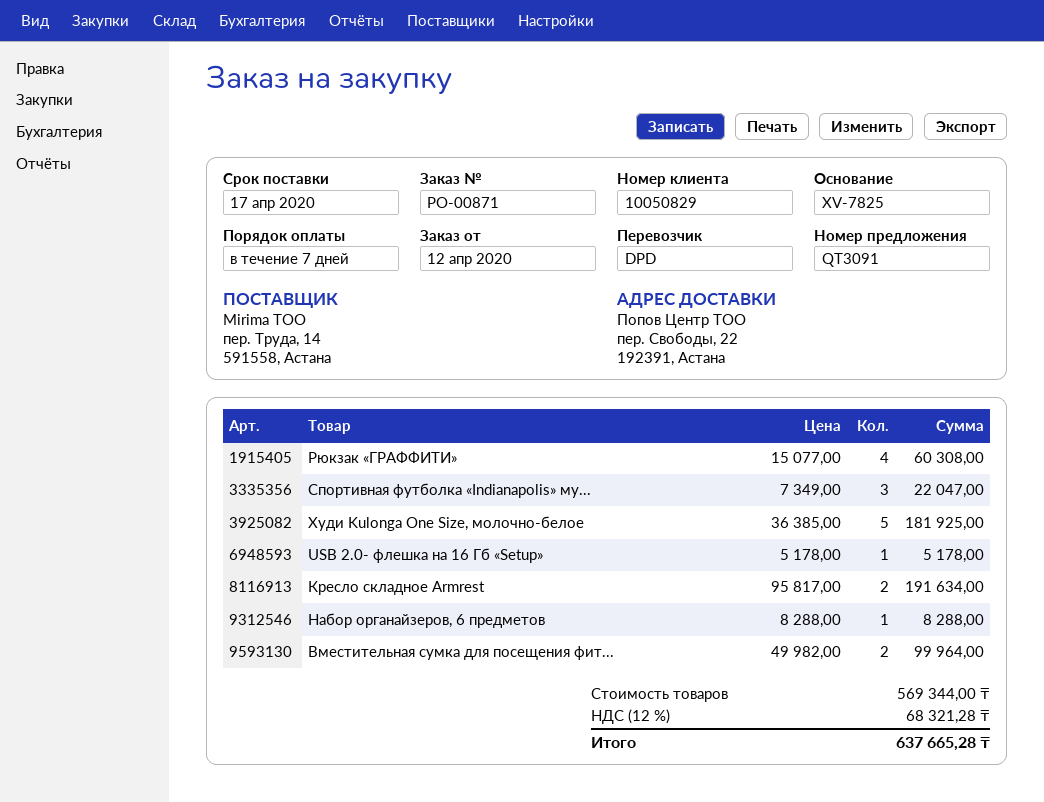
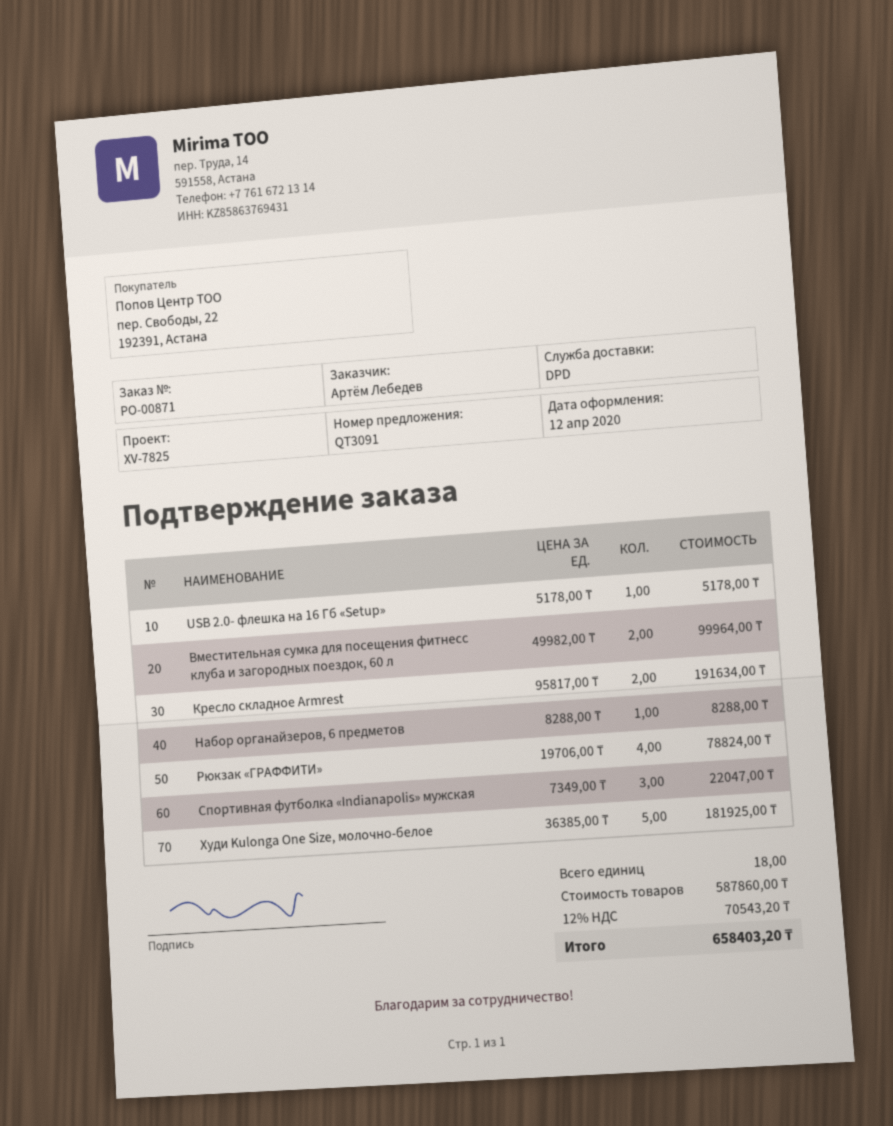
Рюкзак «ГРАФФИТИ»: 4 x 15077.00 = 60308.00 -> 4 x 19706.00 = 78824.00
subtotal: 569344.00 -> 587860.00
tax: 12% = 68321.28 -> 12% = 70543.20
total: 637665.28 -> 658403.20

